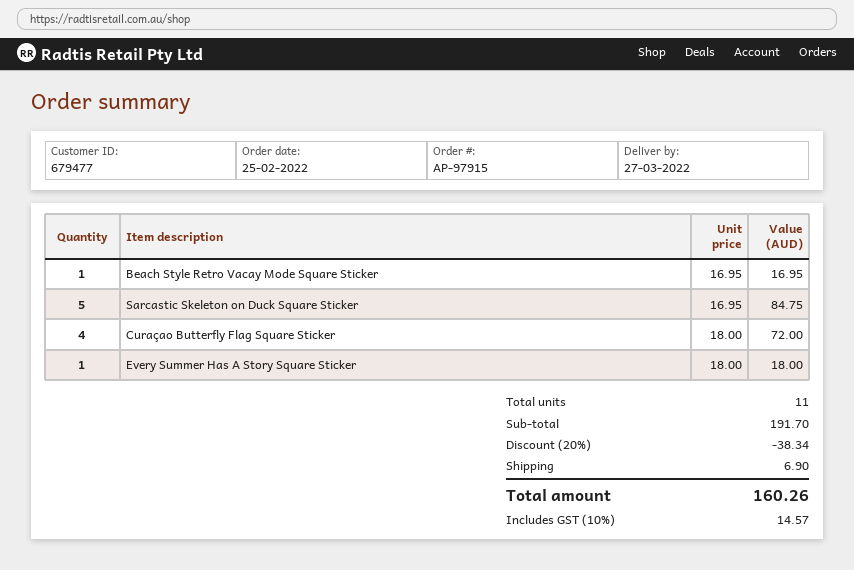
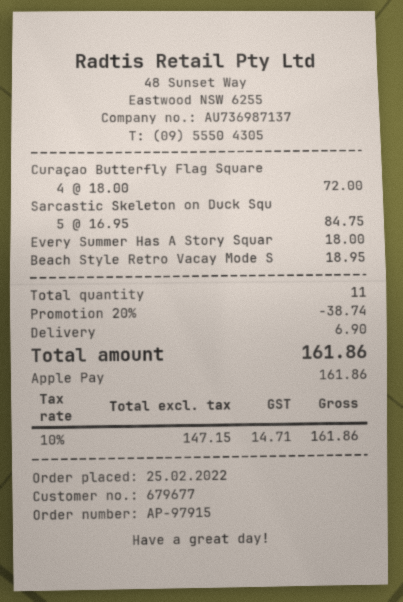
customer number: 679477 -> 679677
Beach Style Retro Vacay Mode Square Sticker: 1 x 16.95 = 16.95 -> 1 x 18.95 = 18.95
discount: 20% = 38.34 -> 20% = 38.74
tax: 10% = 14.57 -> 10% = 14.71
total: 160.26 -> 161.86

